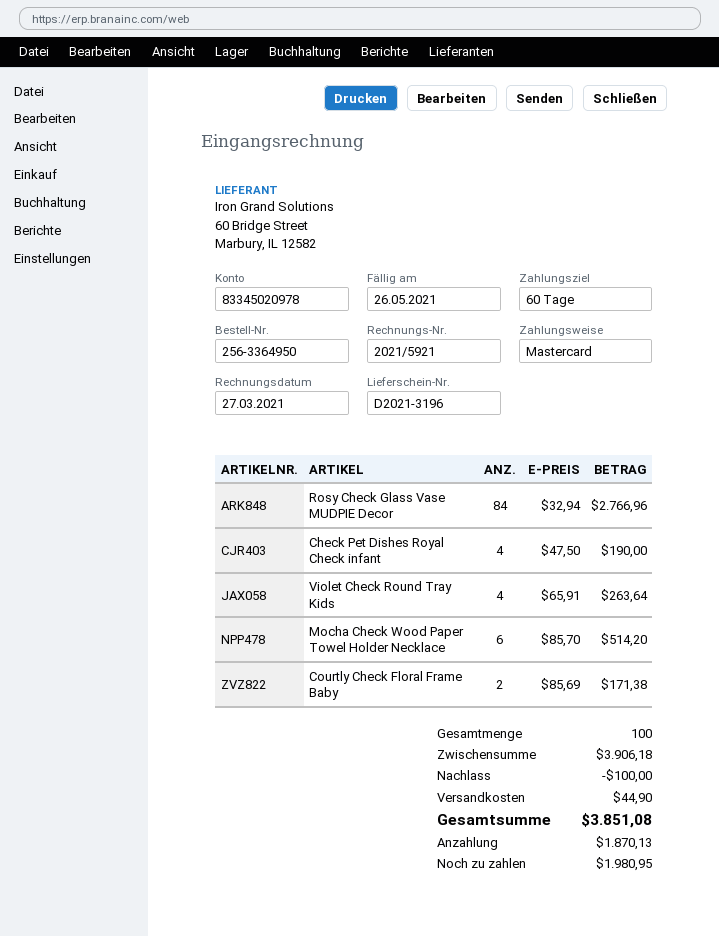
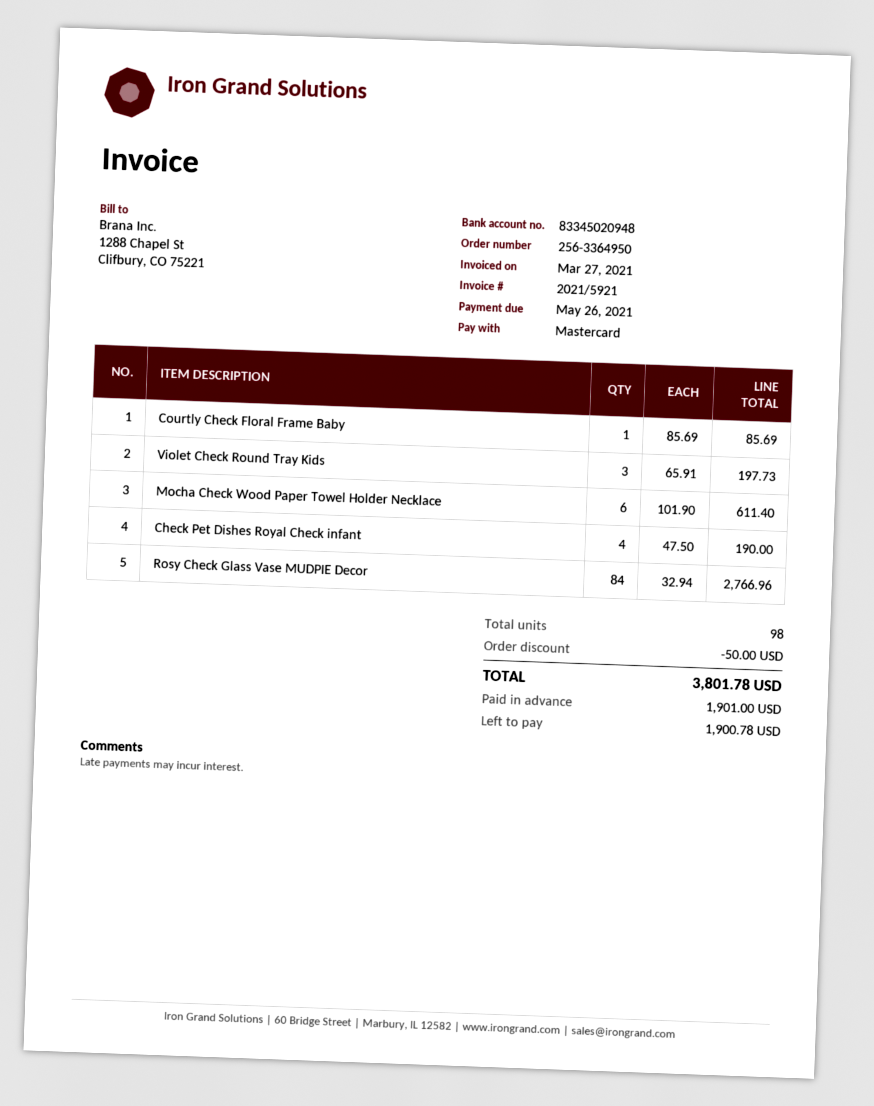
bank account: 83345020978 -> 83345020948
Violet Check Round Tray Kids: 4 x 65.91 = 263.64 -> 3 x 65.91 = 197.73
Mocha Check Wood Paper Towel Holder Necklace: 6 x 85.70 = 514.20 -> 6 x 101.90 = 611.40
Courtly Check Floral Frame Baby: 2 x 85.69 = 171.38 -> 1 x 85.69 = 85.69
total quantity: 100 -> 98
discount: 100.00 -> 50.00
shipping: 44.90 -> none
total: 3851.08 -> 3801.78
deposit: 1870.13 -> 1901.00
balance: 1980.95 -> 1900.78

